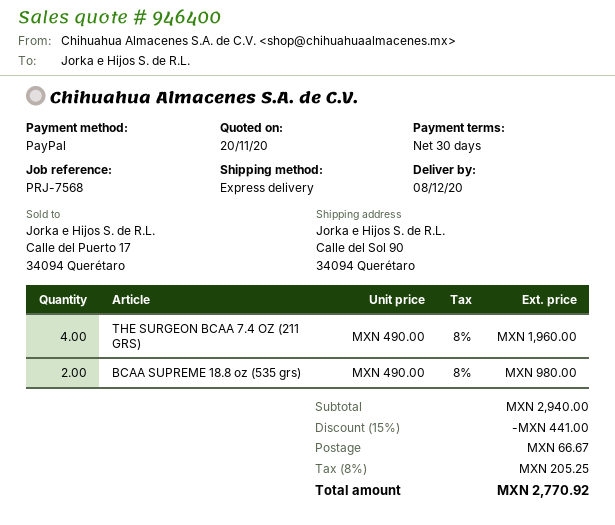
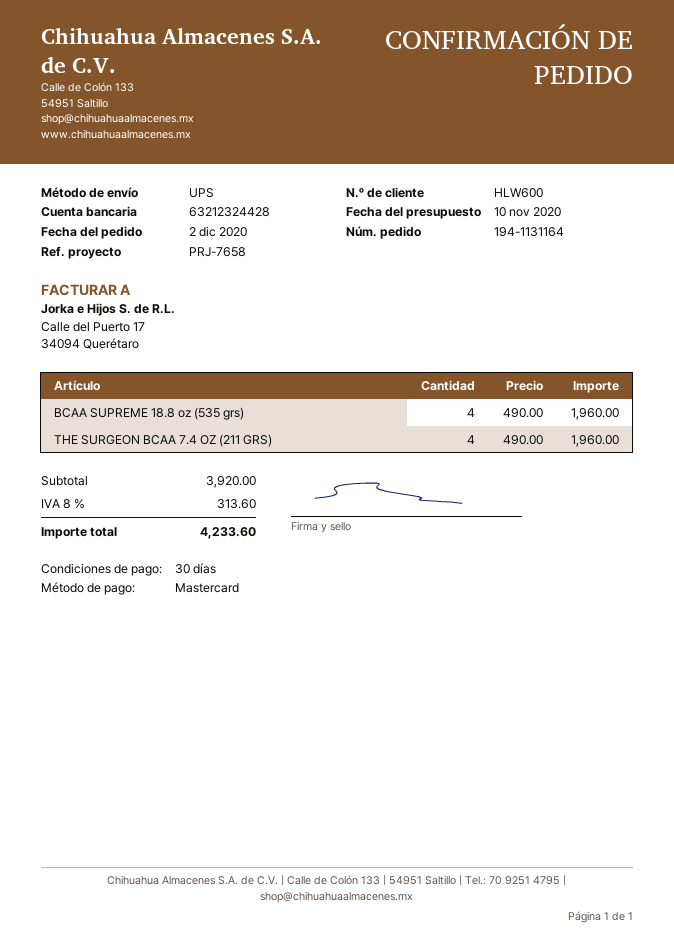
quote date: 2020-11-20 -> 2020-11-10
reference: PRJ-7568 -> PRJ-7658
payment method: PayPal -> Mastercard
shipping method: express -> UPS
BCAA SUPREME 18.8 oz (535 grs): 2 x 490.00 = 980.00 -> 4 x 490.00 = 1960.00
subtotal: 2940.00 -> 3920.00
discount: 15% = 441.00 -> none
shipping: 66.67 -> none
tax: 8% = 205.25 -> 8% = 313.60
total: 2770.92 -> 4233.60

